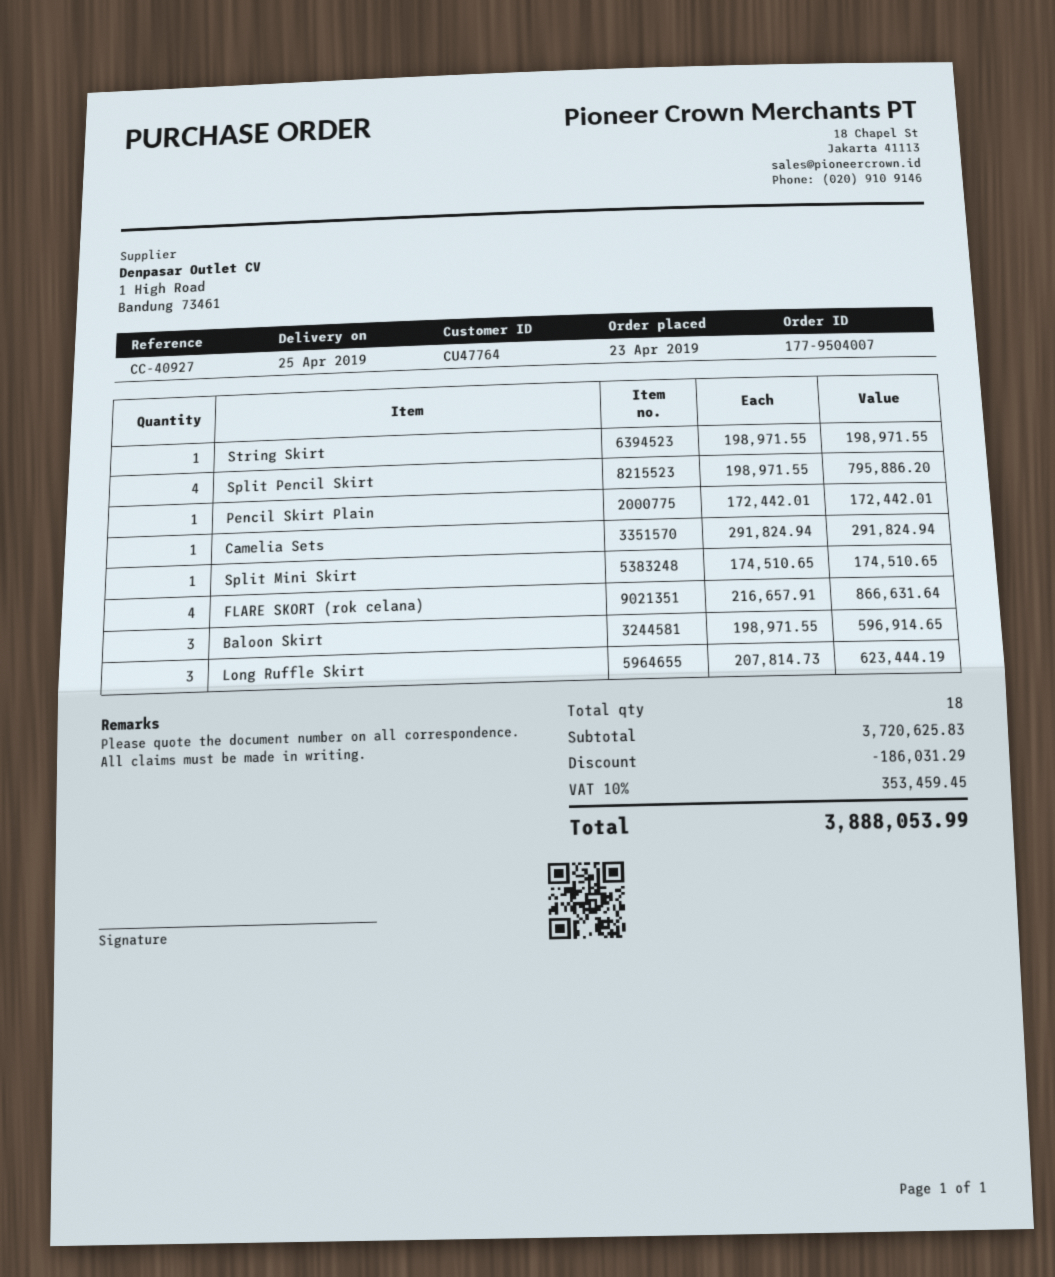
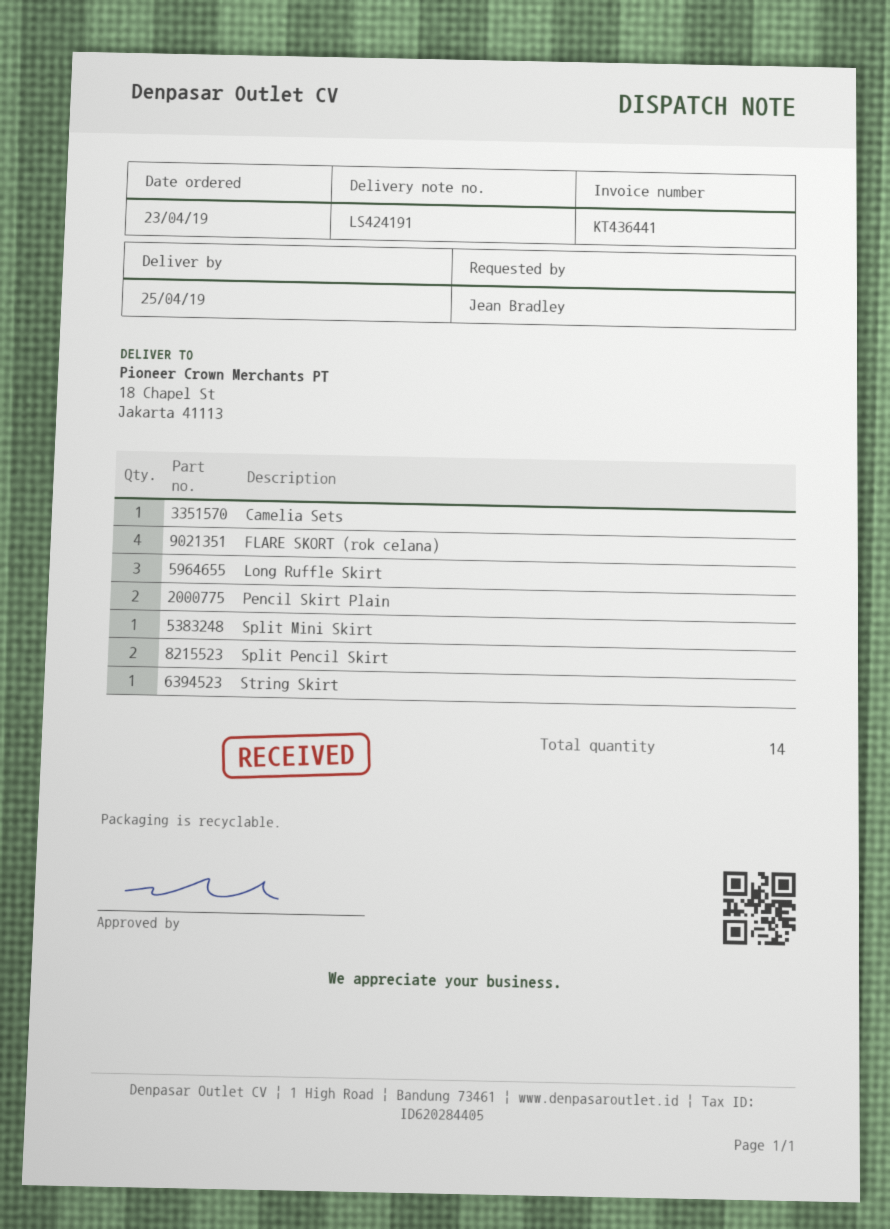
Split Pencil Skirt: 4 -> 2
Pencil Skirt Plain: 1 -> 2
Baloon Skirt: 3 -> none
total quantity: 18 -> 14

